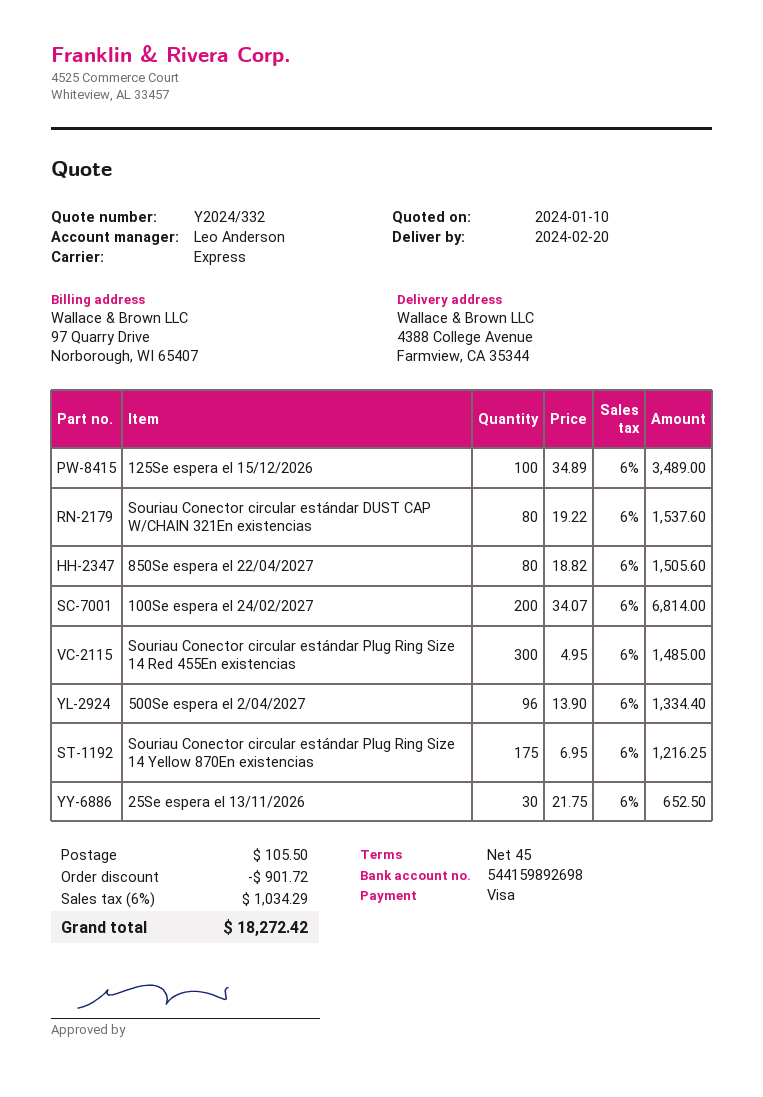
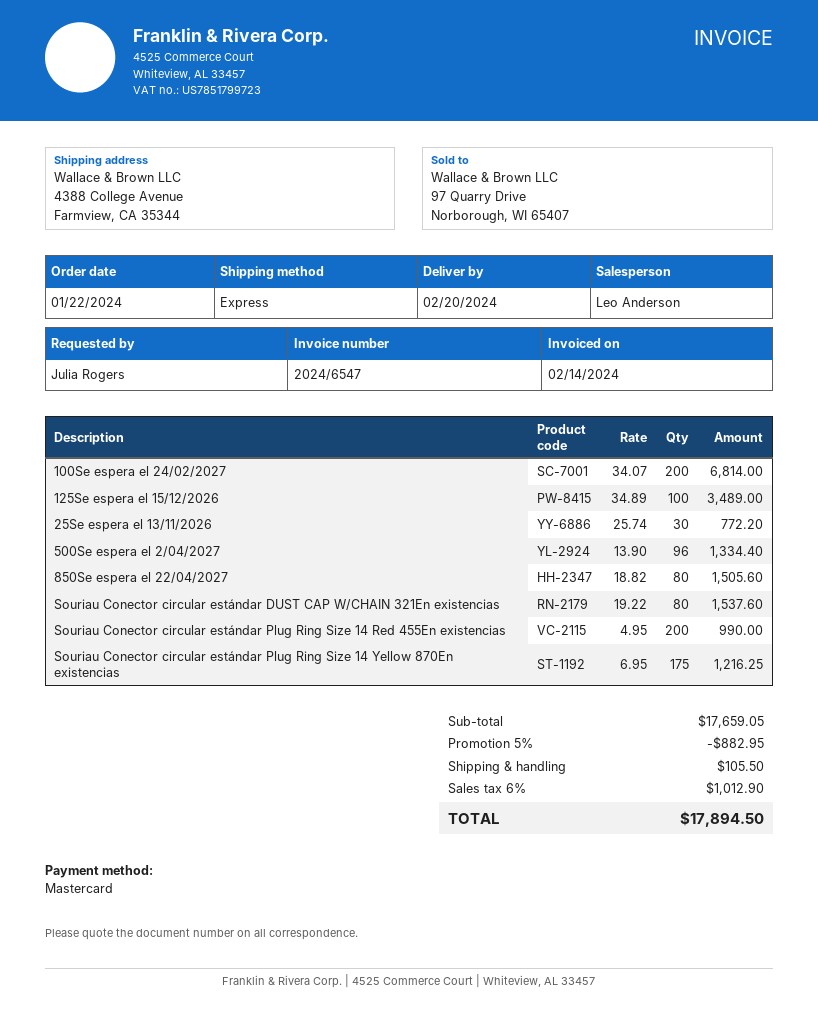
payment method: Visa -> Mastercard
Souriau Conector circular estándar Plug Ring Size 14 Red 455En existencias: 300 x 4.95 = 1485.00 -> 200 x 4.95 = 990.00
25Se espera el 13/11/2026: 30 x 21.75 = 652.50 -> 30 x 25.74 = 772.20
discount: 901.72 -> 882.95
tax: 6% = 1034.29 -> 6% = 1012.90
total: 18272.42 -> 17894.50

